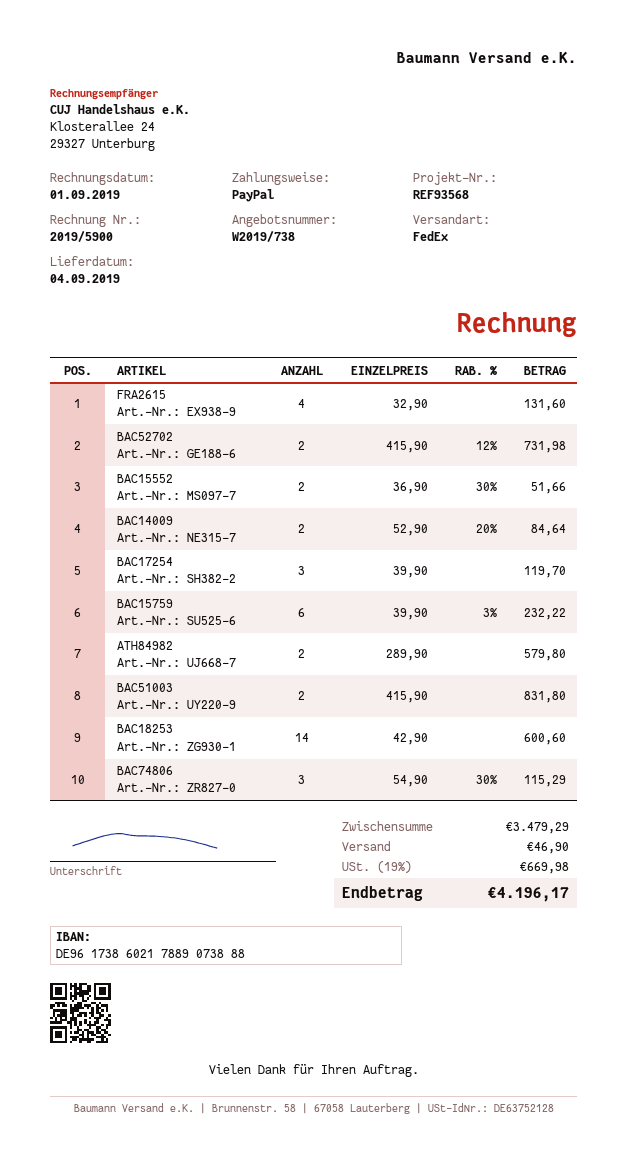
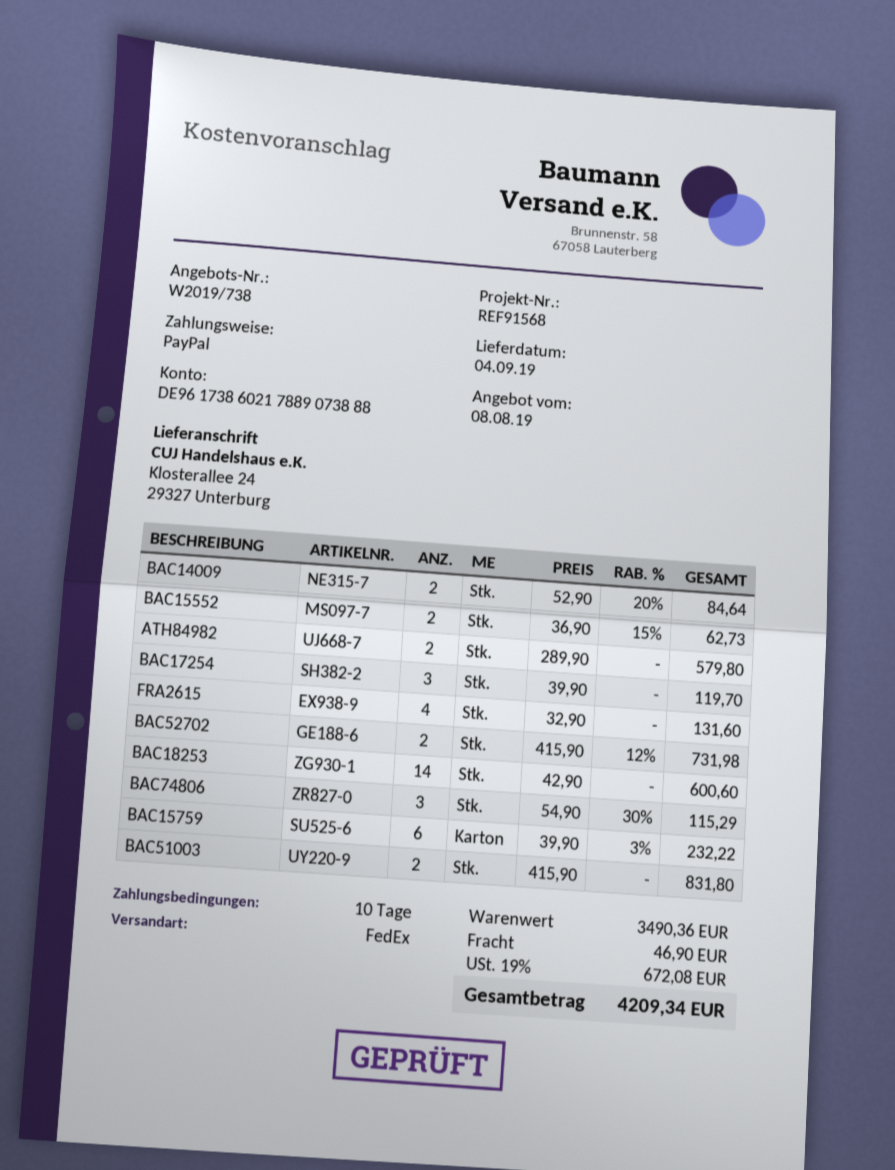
reference: REF93568 -> REF91568
BAC15552: 2 x 36.90 - 30% = 51.66 -> 2 x 36.90 - 15% = 62.73
subtotal: 3479.29 -> 3490.36
tax: 19% = 669.98 -> 19% = 672.08
total: 4196.17 -> 4209.34

